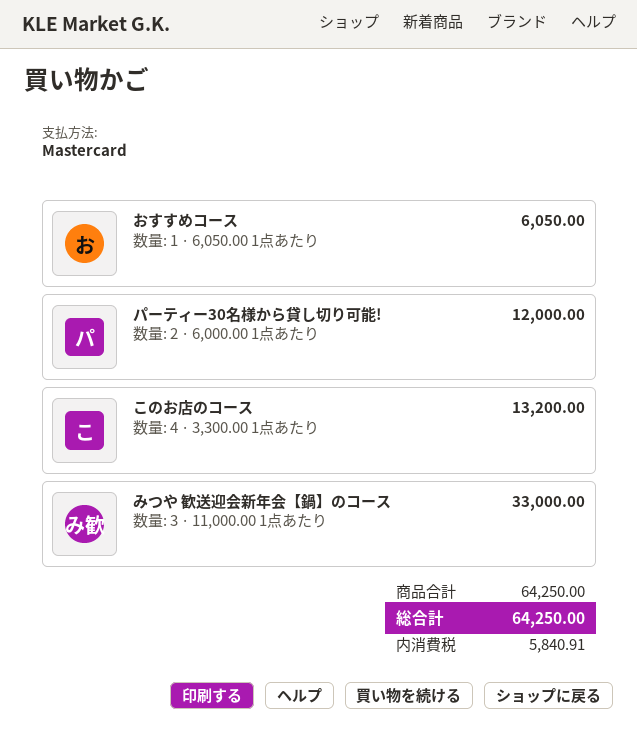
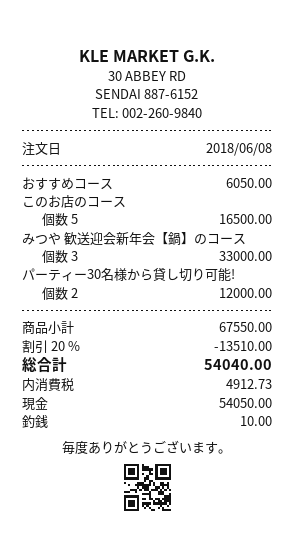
payment method: Mastercard -> cash
このお店のコース: 4 for 13200.00 -> 5 for 16500.00
subtotal: 64250.00 -> 67550.00
discount: none -> 20% = 13510.00
tax: 5840.91 -> 4912.73
total: 64250.00 -> 54040.00

